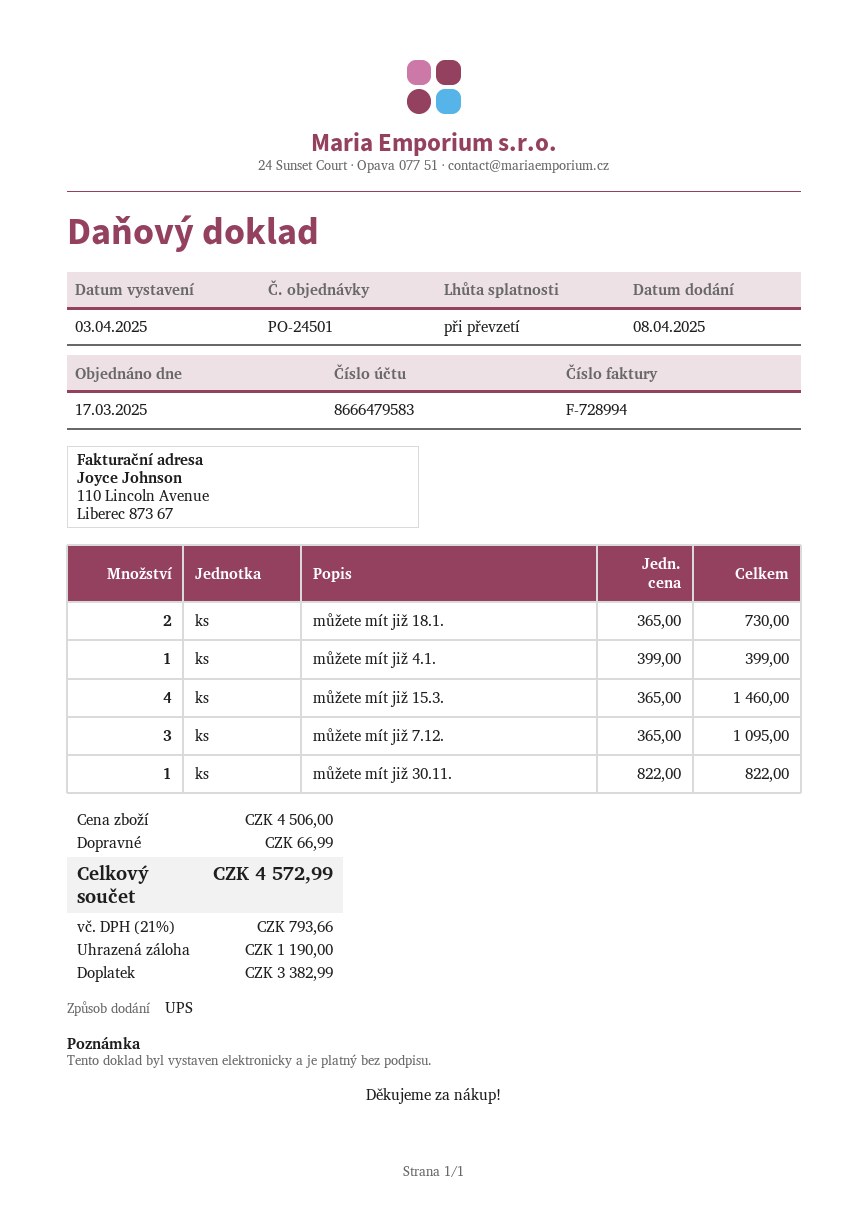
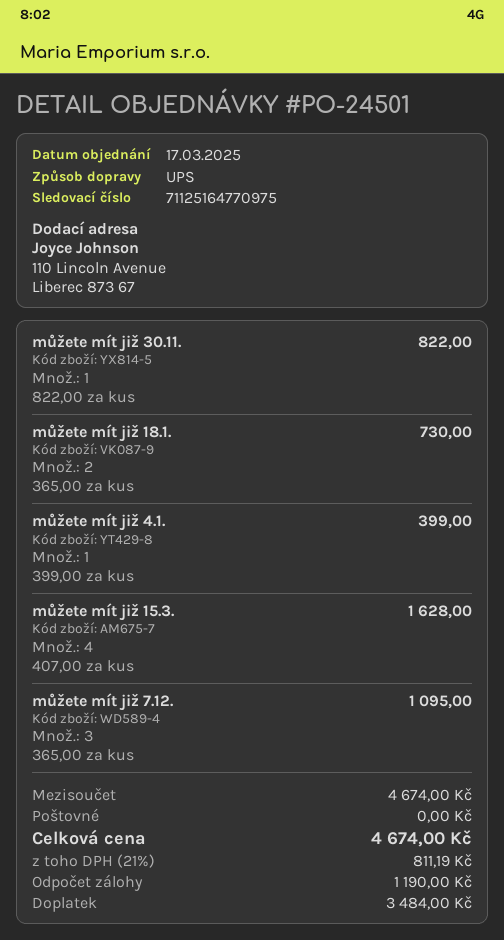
můžete mít již 15.3.: 4 x 365.00 = 1460.00 -> 4 x 407.00 = 1628.00
subtotal: 4506.00 -> 4674.00
shipping: 66.99 -> 0.00
tax: 21% = 793.66 -> 21% = 811.19
total: 4572.99 -> 4674.00
balance: 3382.99 -> 3484.00

